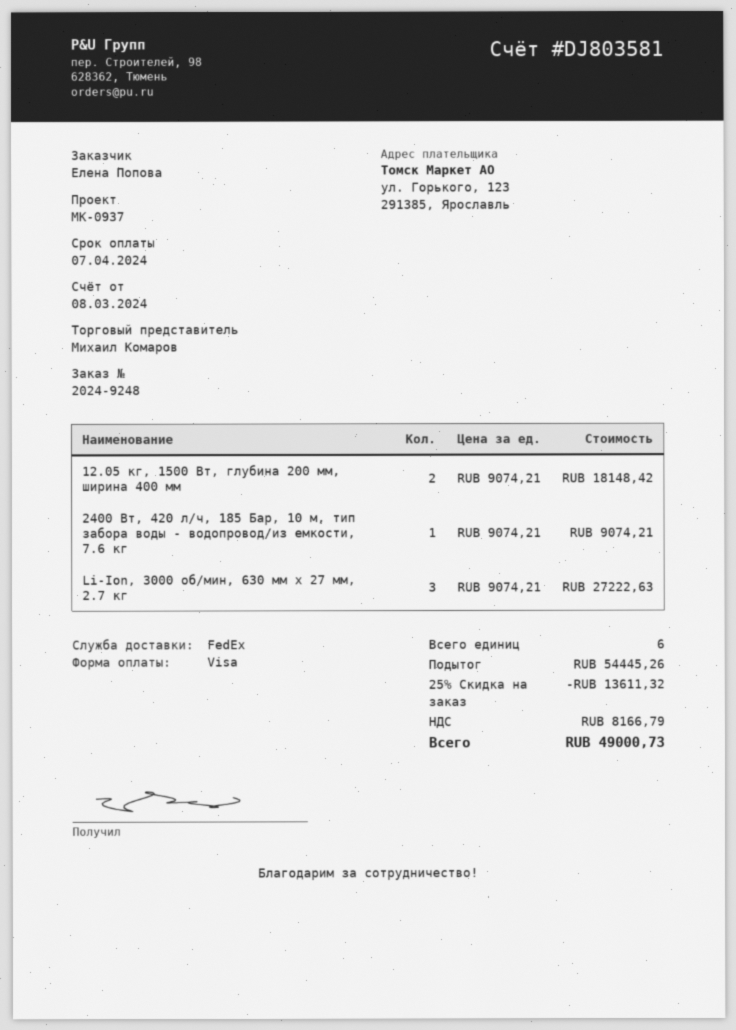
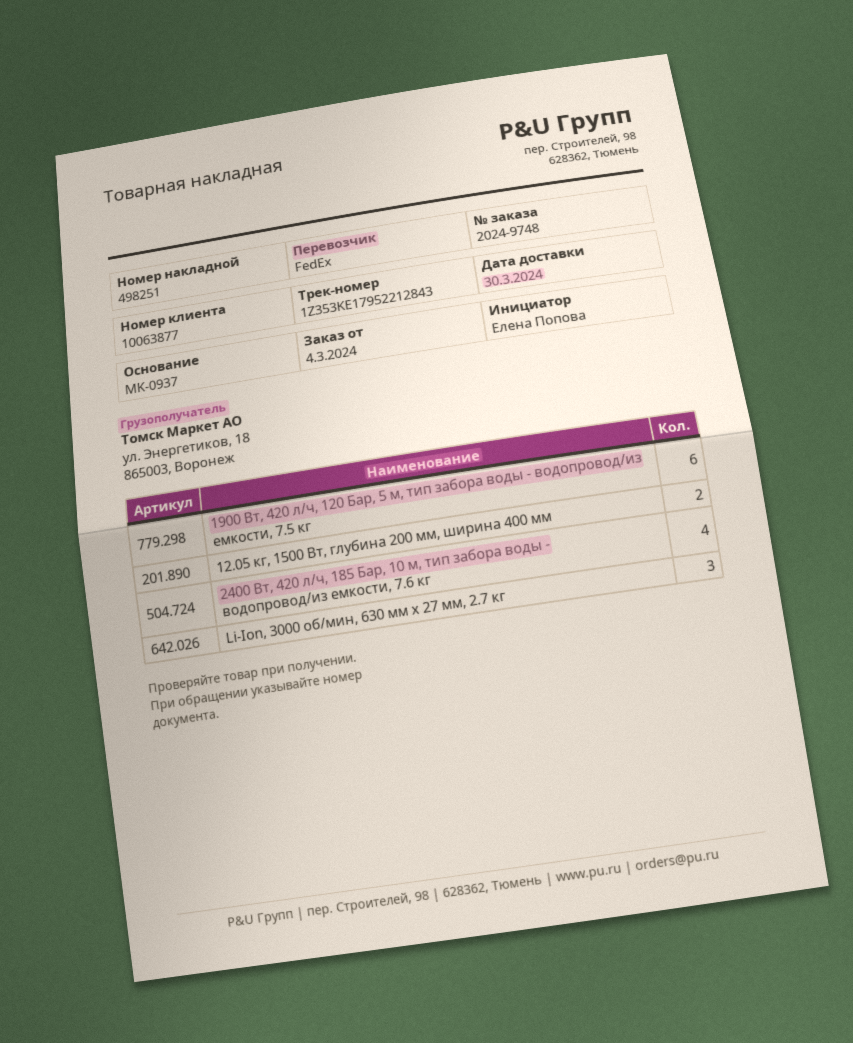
order number: 2024-9248 -> 2024-9748
2400 Вт, 420 л/ч, 185 Бар, 10 м, тип забора воды - водопровод/из емкости, 7.6 кг: 1 -> 4
1900 Вт, 420 л/ч, 120 Бар, 5 м, тип забора воды - водопровод/из емкости, 7.5 кг: none -> 6

